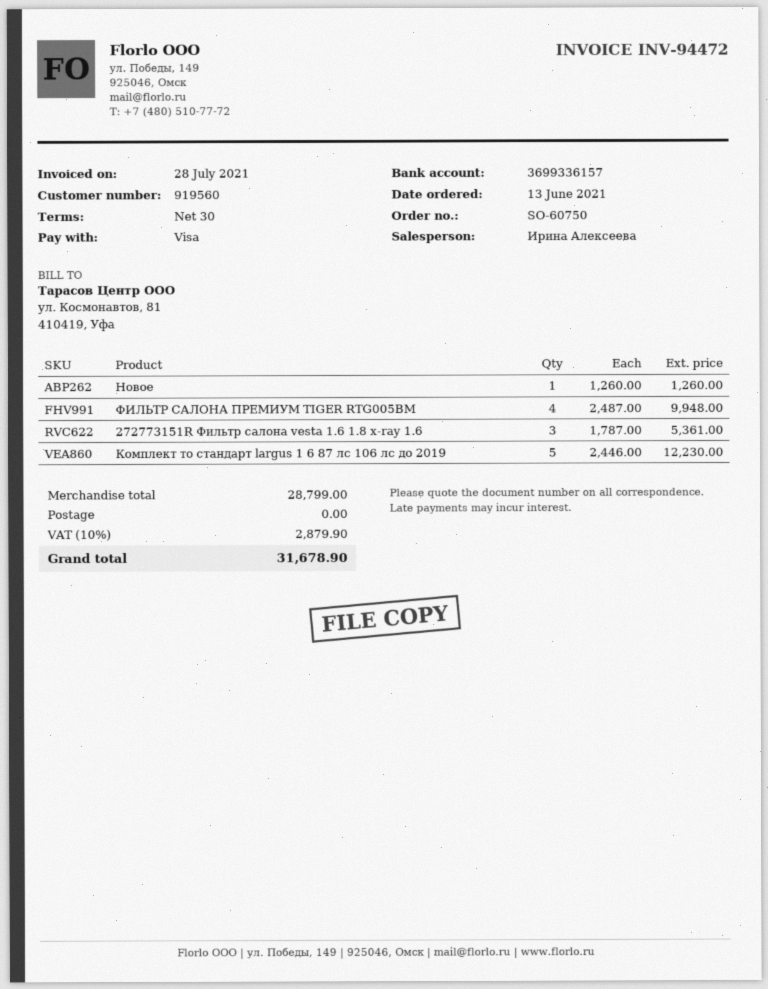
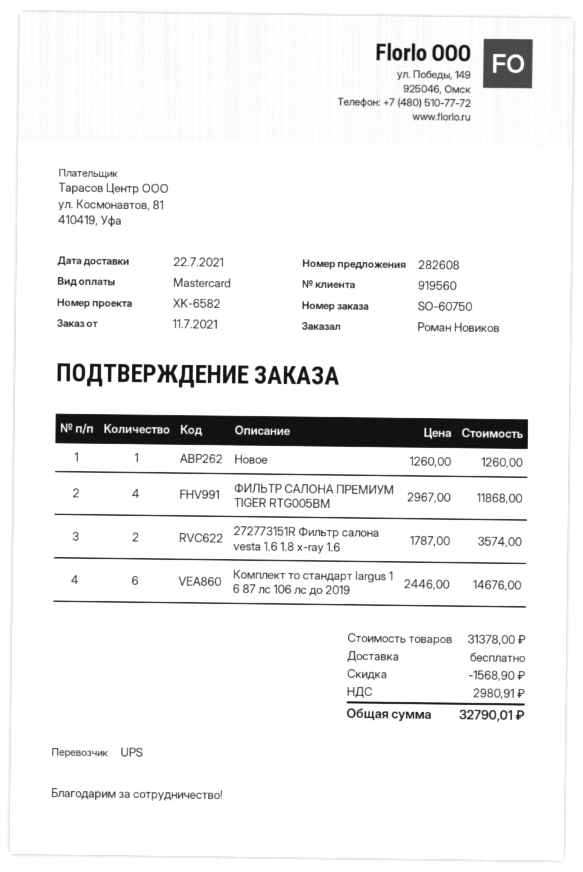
order date: 2021-06-13 -> 2021-07-11
payment method: Visa -> Mastercard
ФИЛЬТР САЛОНА ПРЕМИУМ TIGER RTG005BM: 4 x 2487.00 = 9948.00 -> 4 x 2967.00 = 11868.00
272773151R Фильтр салона vesta 1.6 1.8 x-ray 1.6: 3 x 1787.00 = 5361.00 -> 2 x 1787.00 = 3574.00
Комплект то стандарт largus 1 6 87 лс 106 лс до 2019: 5 x 2446.00 = 12230.00 -> 6 x 2446.00 = 14676.00
subtotal: 28799.00 -> 31378.00
discount: none -> 1568.90
tax: 2879.90 -> 2980.91
total: 31678.90 -> 32790.01

